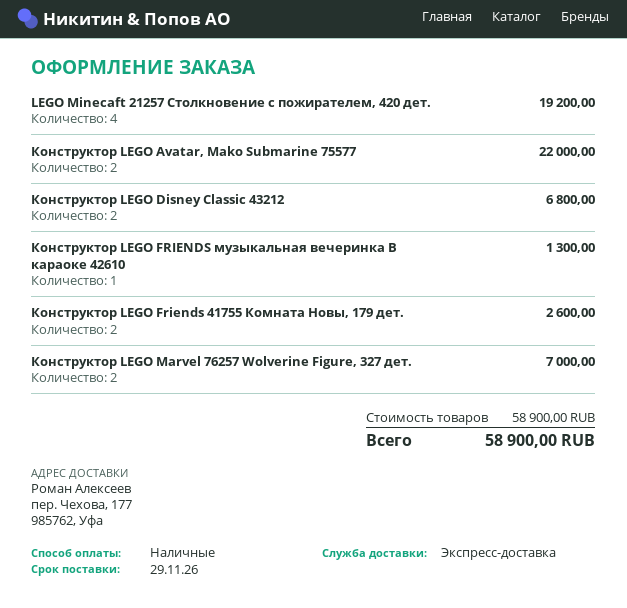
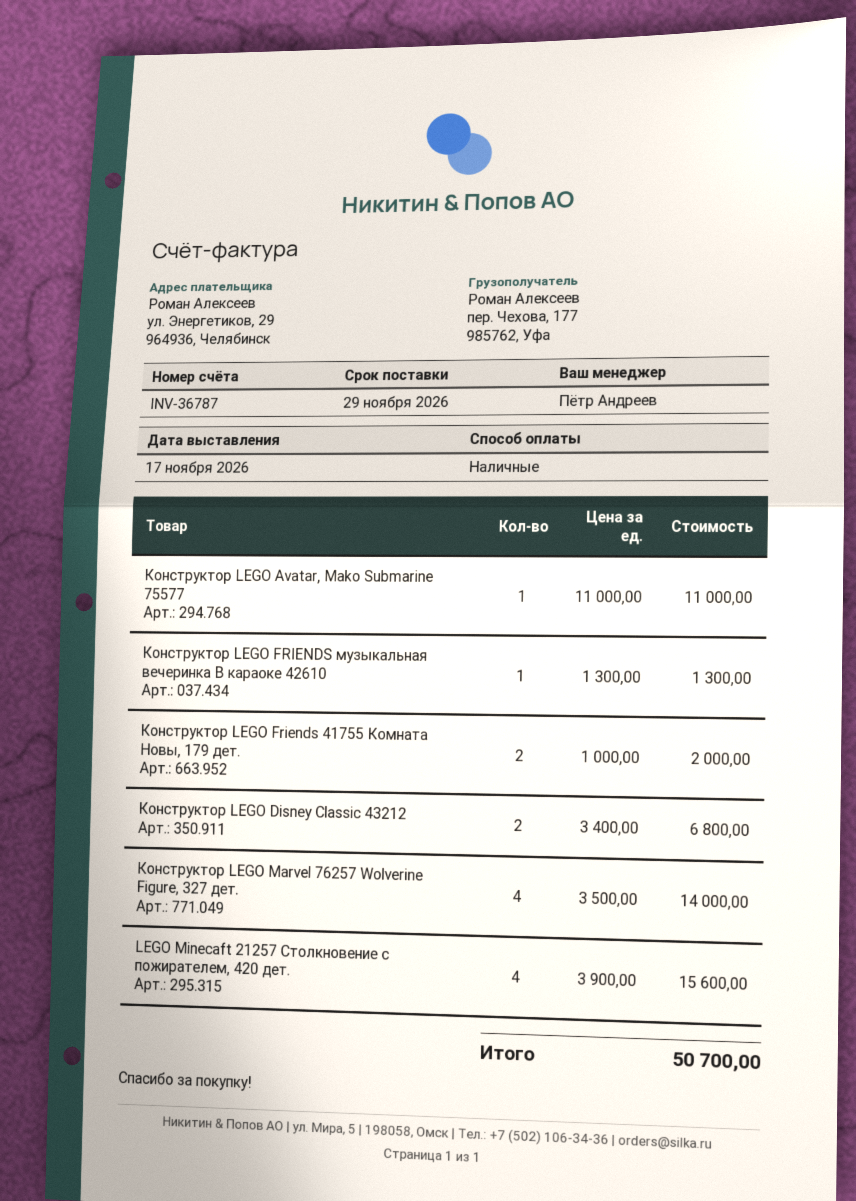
LEGO Minecaft 21257 Столкновение с пожирателем, 420 дет.: 4 for 19200.00 -> 4 for 15600.00
Конструктор LEGO Avatar, Mako Submarine 75577: 2 for 22000.00 -> 1 for 11000.00
Конструктор LEGO Friends 41755 Комната Новы, 179 дет.: 2 for 2600.00 -> 2 for 2000.00
Конструктор LEGO Marvel 76257 Wolverine Figure, 327 дет.: 2 for 7000.00 -> 4 for 14000.00
total: 58900.00 -> 50700.00

